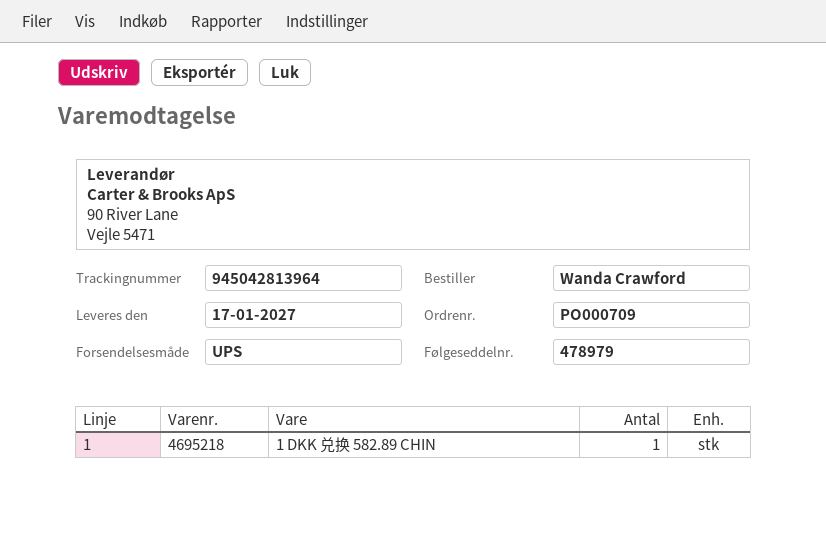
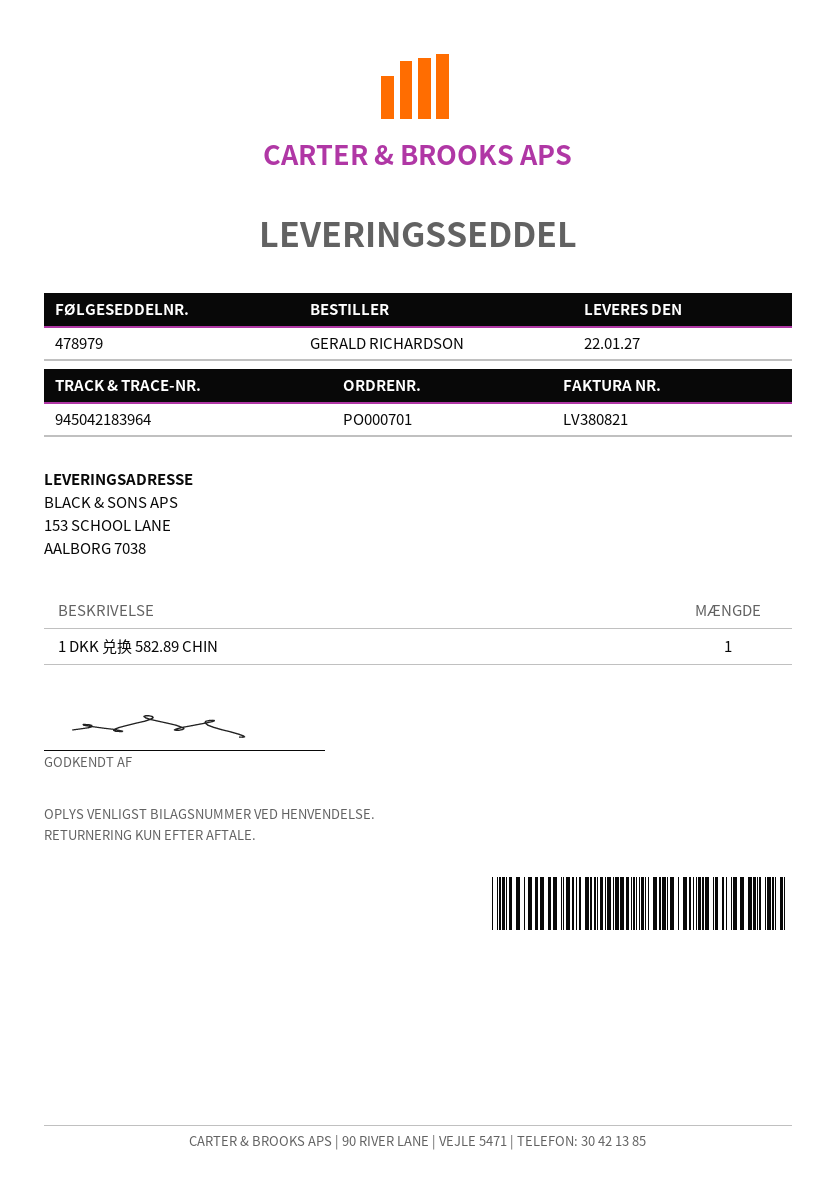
order number: PO000709 -> PO000701
delivery date: 2027-01-17 -> 2027-01-22
ordered by: Wanda Crawford -> GERALD RICHARDSON
tracking number: 945042813964 -> 945042183964

